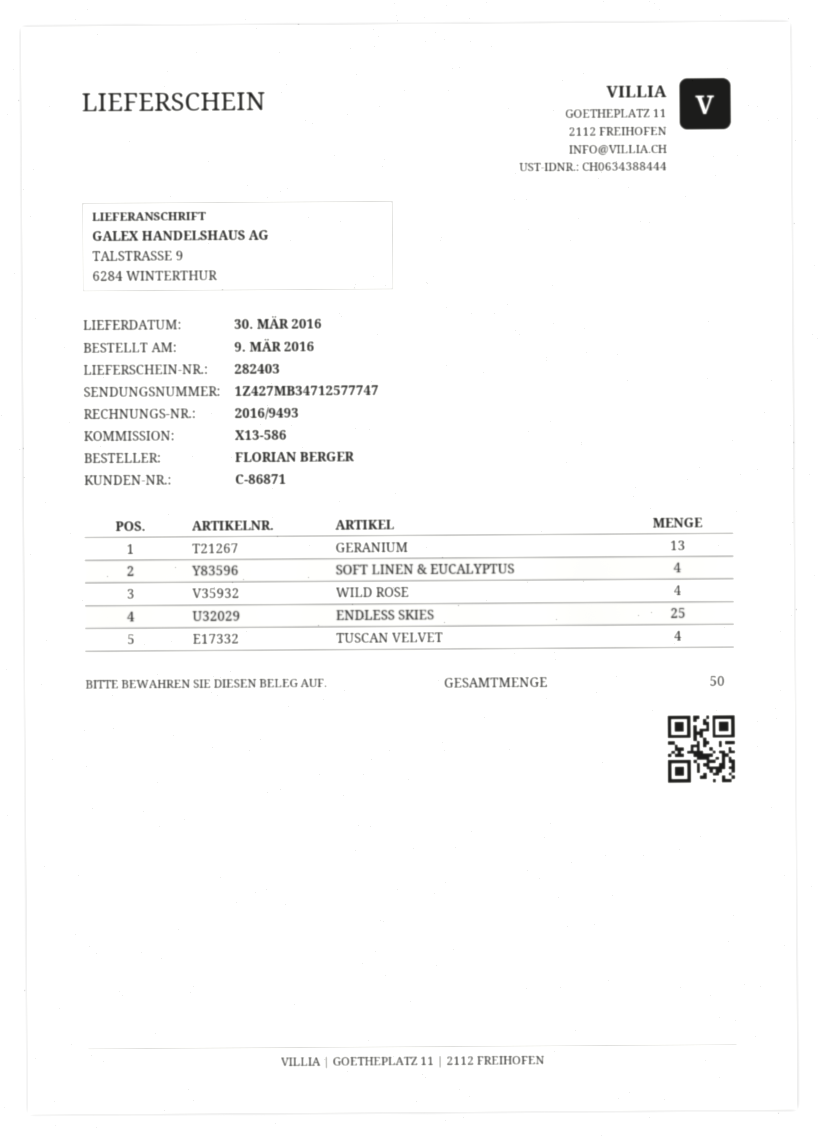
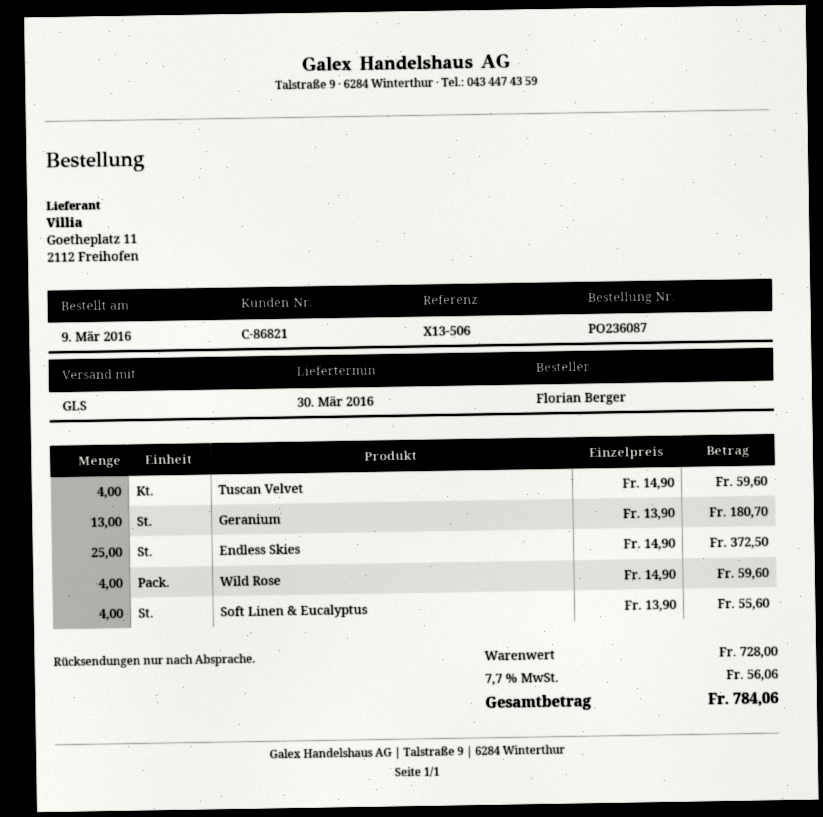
customer number: C-86871 -> C-86821
reference: X13-586 -> X13-506

